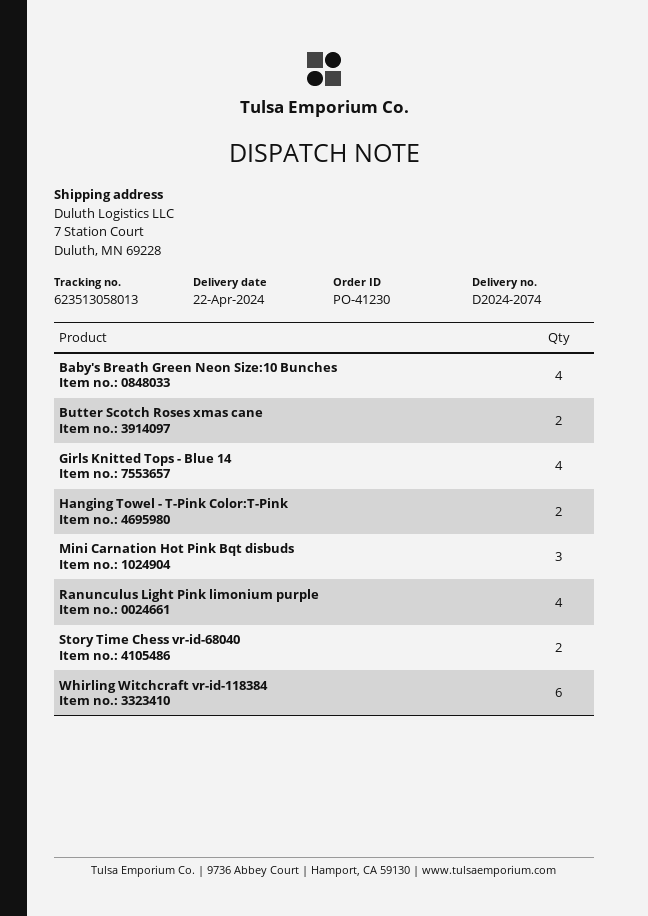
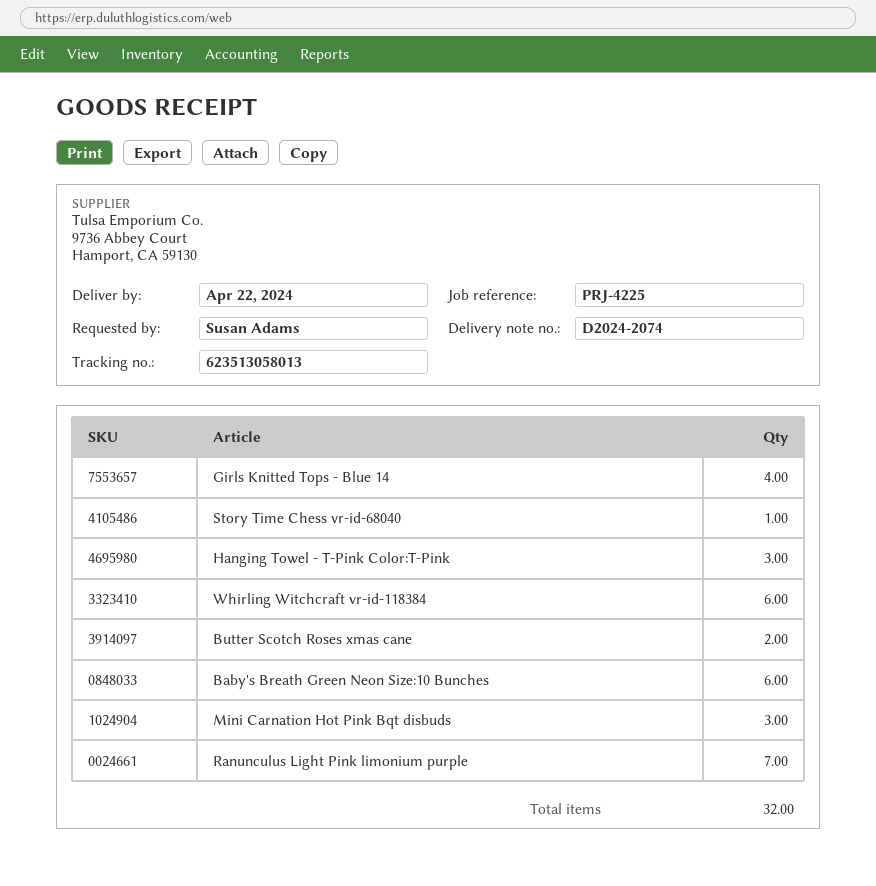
Baby's Breath Green Neon Size:10 Bunches: 4 -> 6
Hanging Towel - T-Pink Color:T-Pink: 2 -> 3
Ranunculus Light Pink limonium purple: 4 -> 7
Story Time Chess vr-id-68040: 2 -> 1

